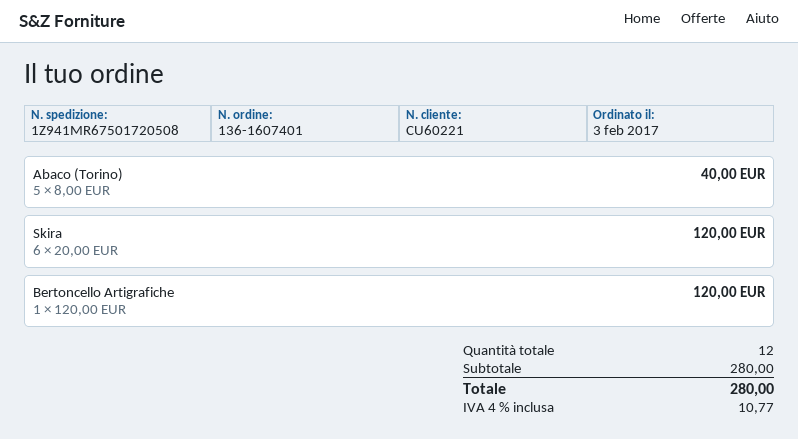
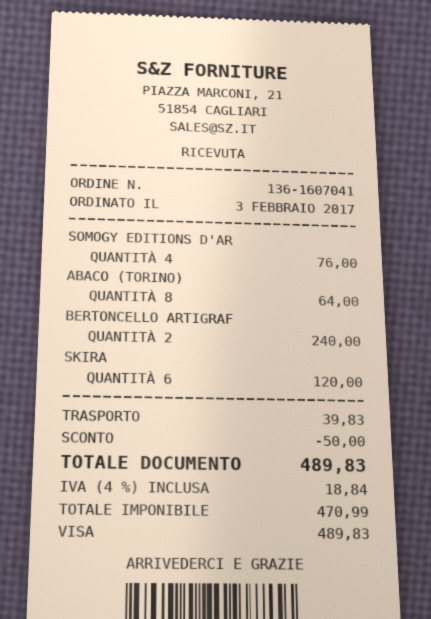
order number: 136-1607401 -> 136-1607041
Abaco (Torino): 5 for 40.00 -> 8 for 64.00
Bertoncello Artigrafiche: 1 for 120.00 -> 2 for 240.00
SOMOGY EDITIONS D'AR: none -> 4 for 76.00
discount: none -> 50.00
shipping: none -> 39.83
tax: 4% = 10.77 -> 4% = 18.84
total: 280.00 -> 489.83

